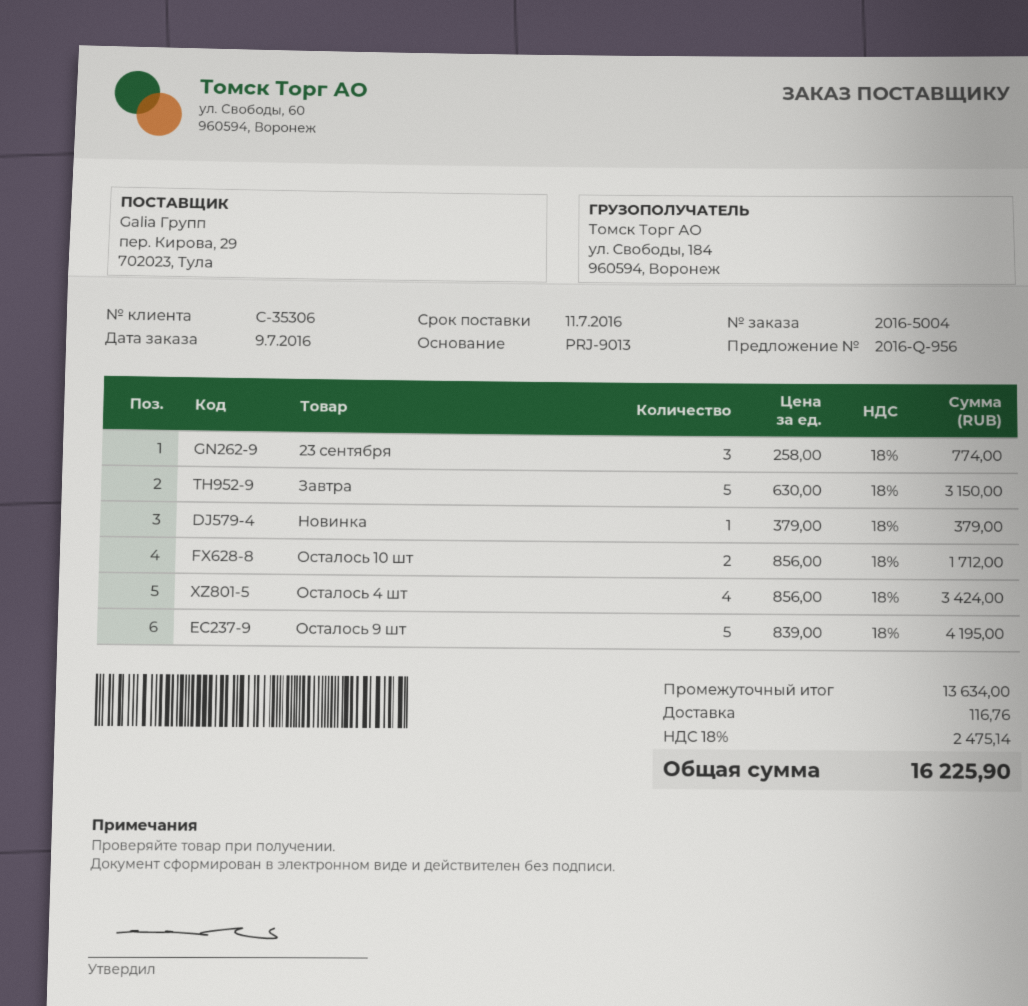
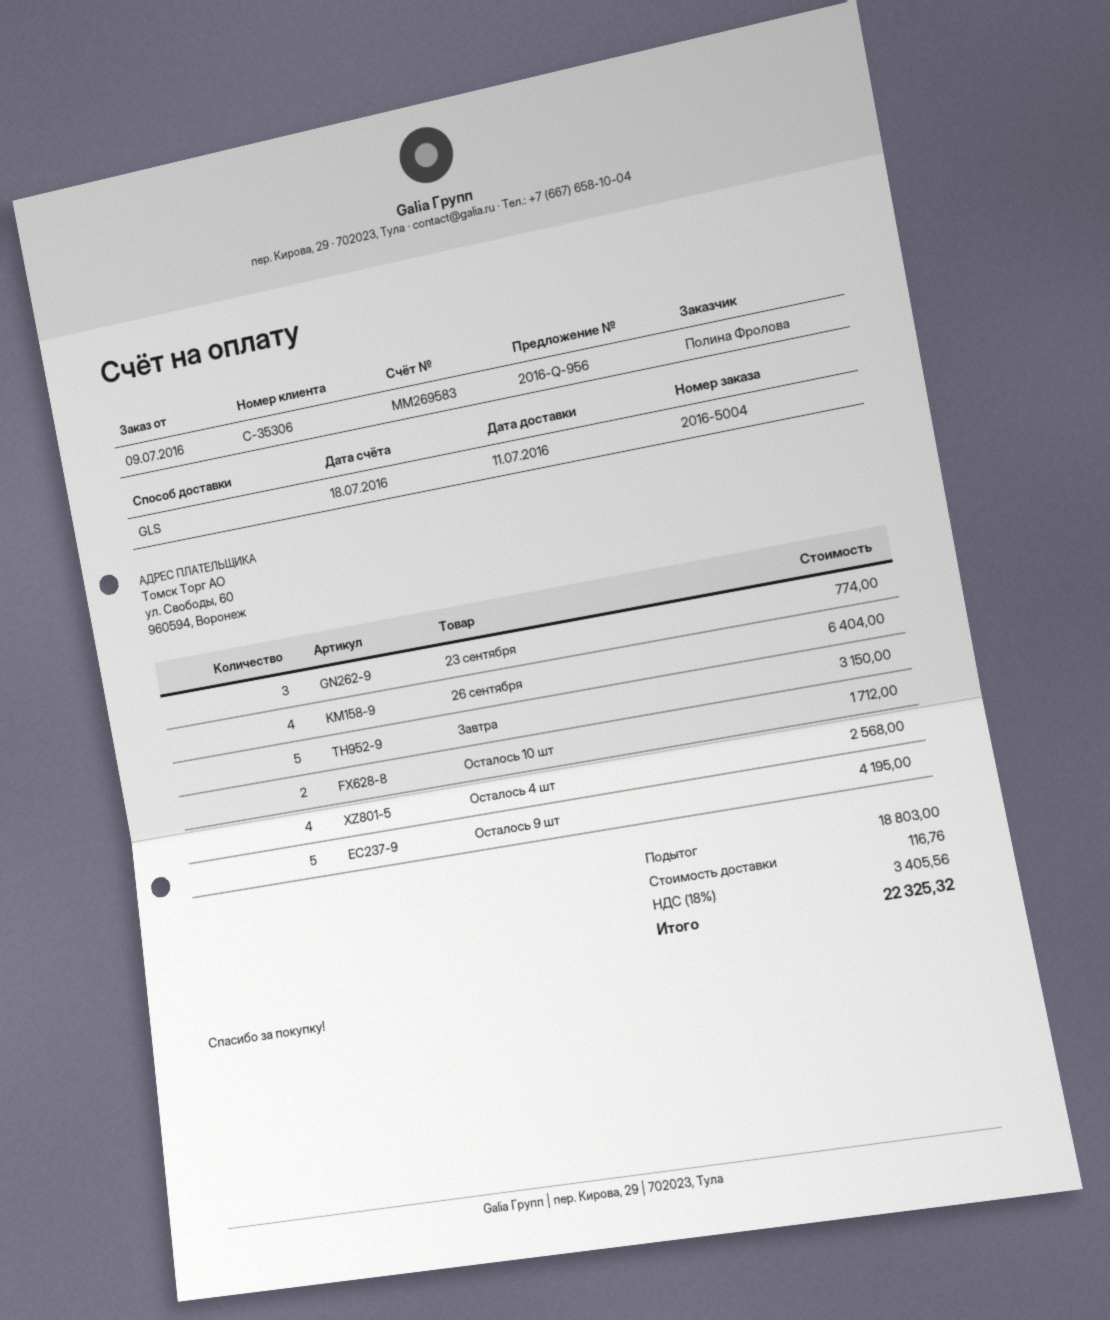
Новинка: 1 for 379.00 -> none
Осталось 4 шт: 4 for 3424.00 -> 4 for 2568.00
26 сентября: none -> 4 for 6404.00
subtotal: 13634.00 -> 18803.00
tax: 18% = 2475.14 -> 18% = 3405.56
total: 16225.90 -> 22325.32

